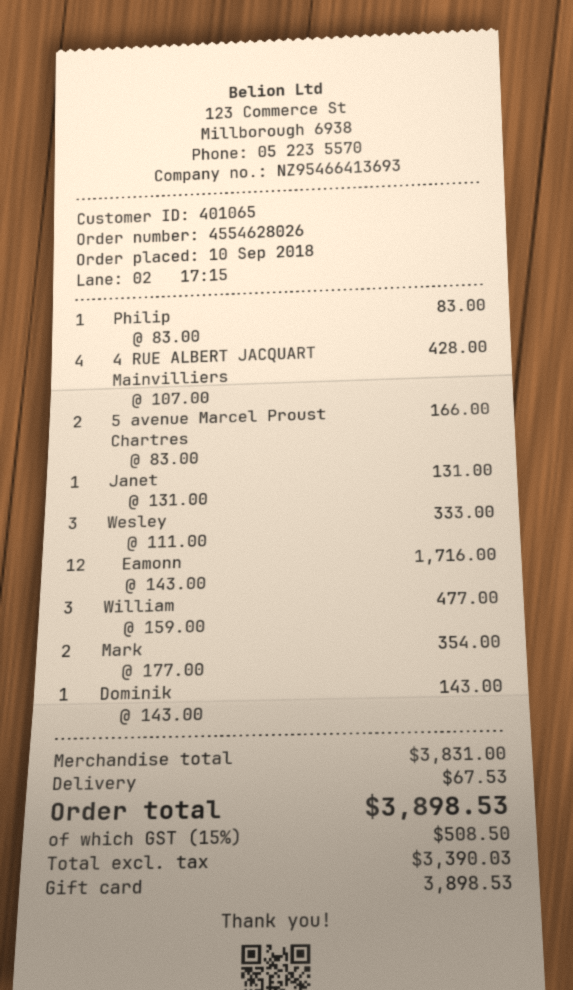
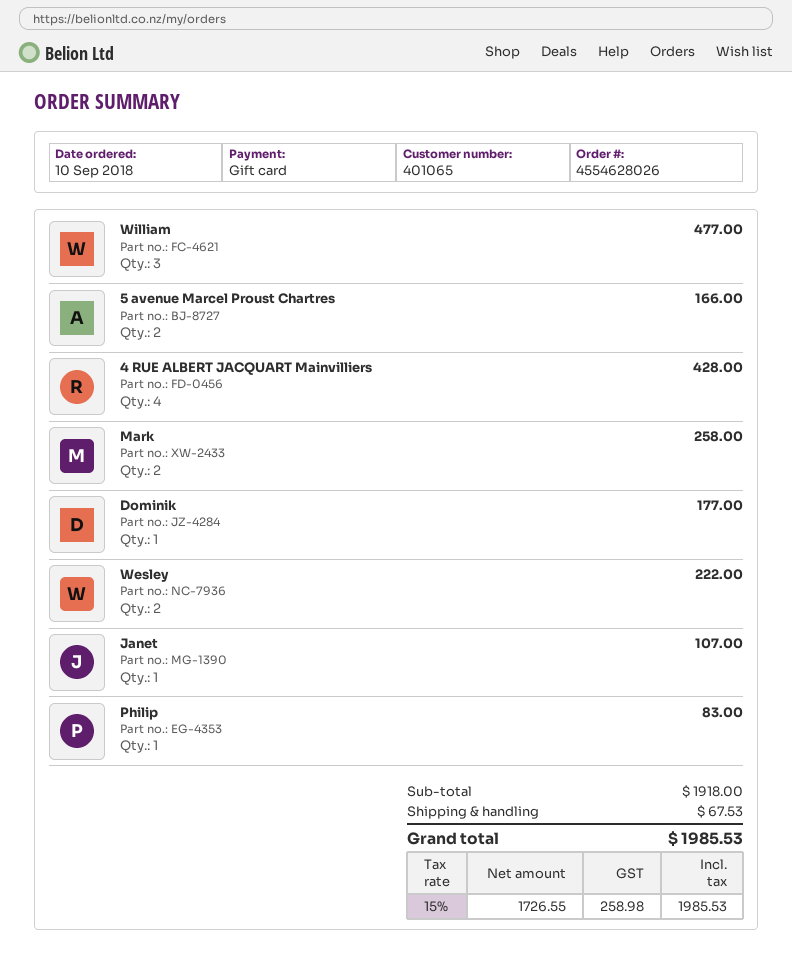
Janet: 1 for 131.00 -> 1 for 107.00
Wesley: 3 for 333.00 -> 2 for 222.00
Eamonn: 12 for 1716.00 -> none
Mark: 2 for 354.00 -> 2 for 258.00
Dominik: 1 for 143.00 -> 1 for 177.00
subtotal: 3831.00 -> 1918.00
net: 3390.03 -> 1726.55
tax: 15% = 508.50 -> 15% = 258.98
total: 3898.53 -> 1985.53

